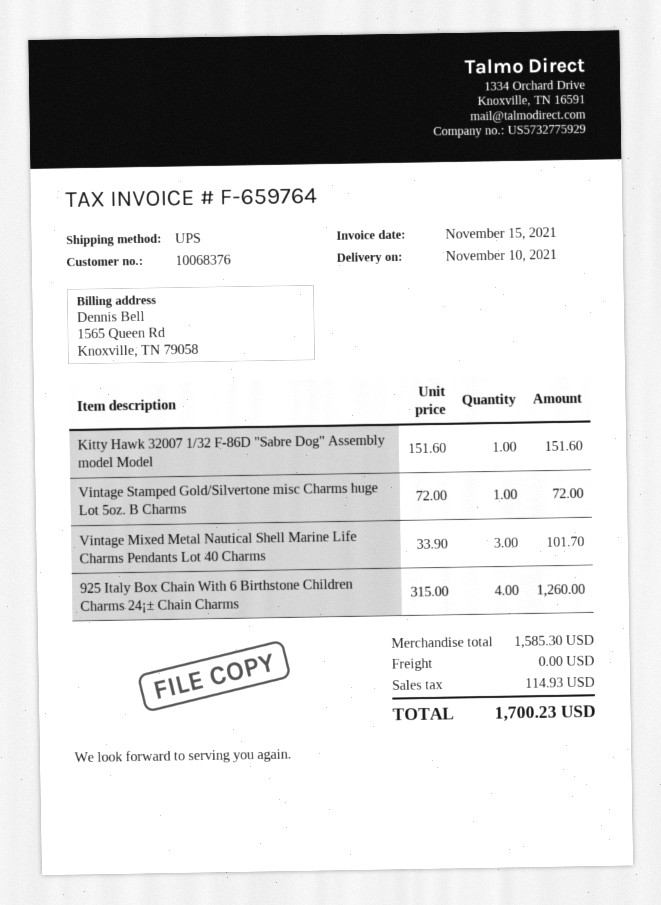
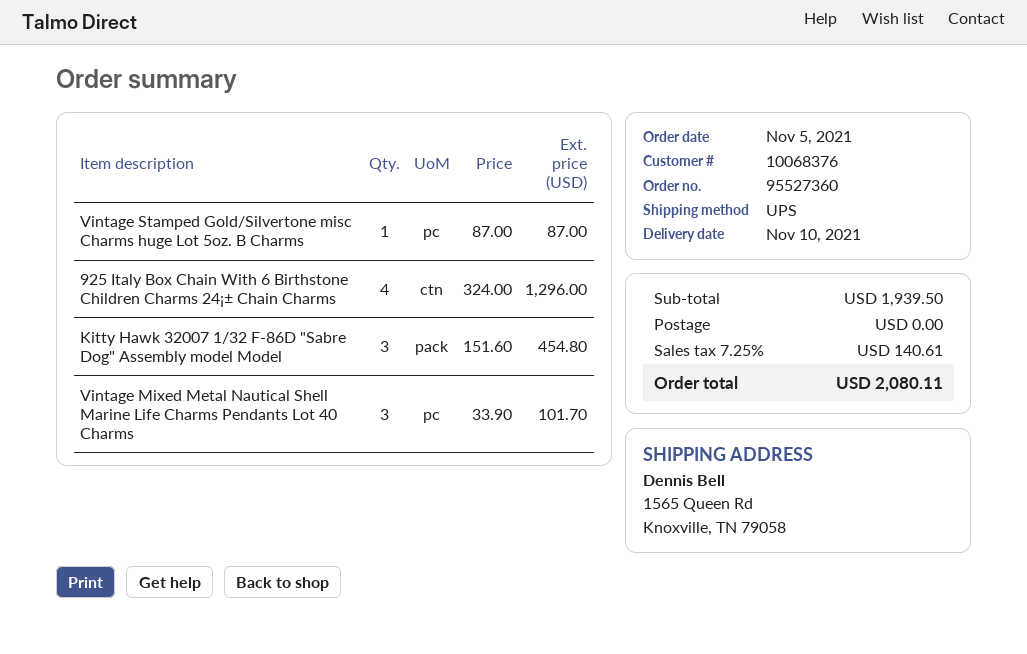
Kitty Hawk 32007 1/32 F-86D "Sabre Dog" Assembly model Model: 1 x 151.60 = 151.60 -> 3 x 151.60 = 454.80
Vintage Stamped Gold/Silvertone misc Charms huge Lot 5oz. B Charms: 1 x 72.00 = 72.00 -> 1 x 87.00 = 87.00
925 Italy Box Chain With 6 Birthstone Children Charms 24¡± Chain Charms: 4 x 315.00 = 1260.00 -> 4 x 324.00 = 1296.00
subtotal: 1585.30 -> 1939.50
tax: 114.93 -> 140.61
total: 1700.23 -> 2080.11

